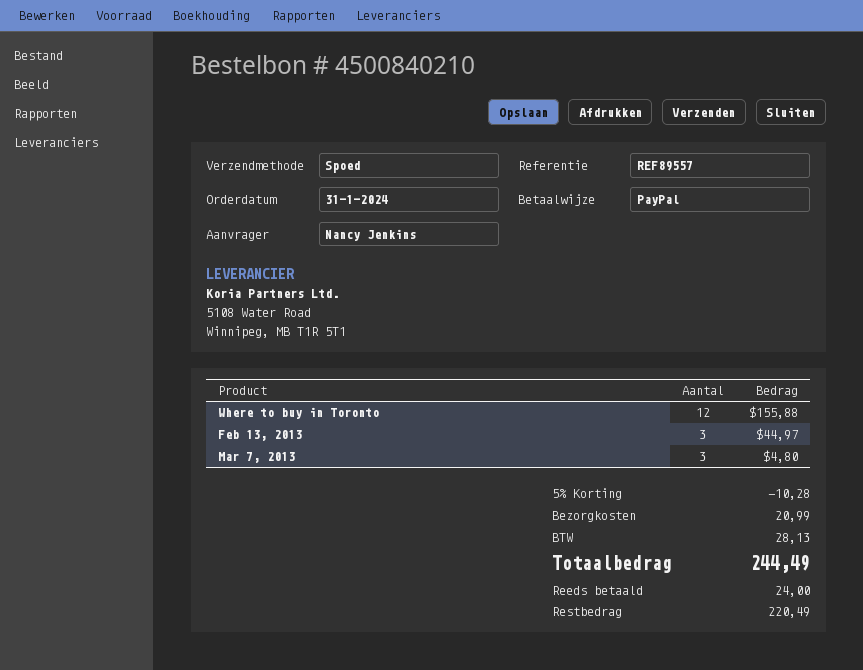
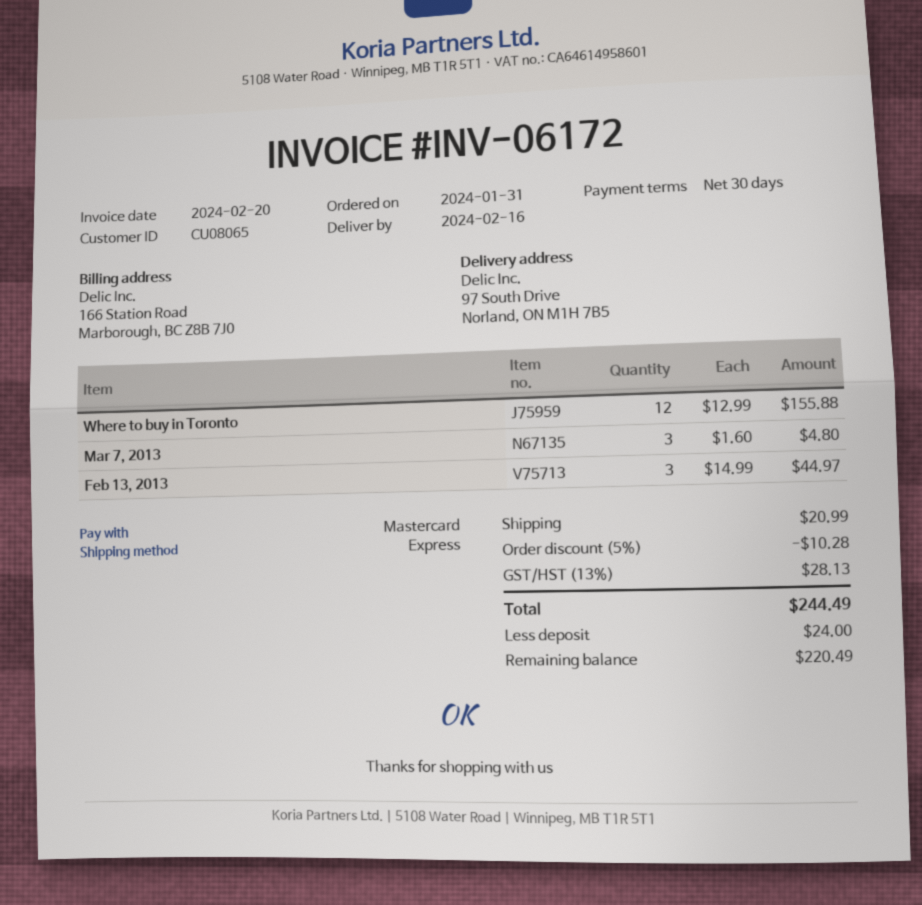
payment method: PayPal -> Mastercard

